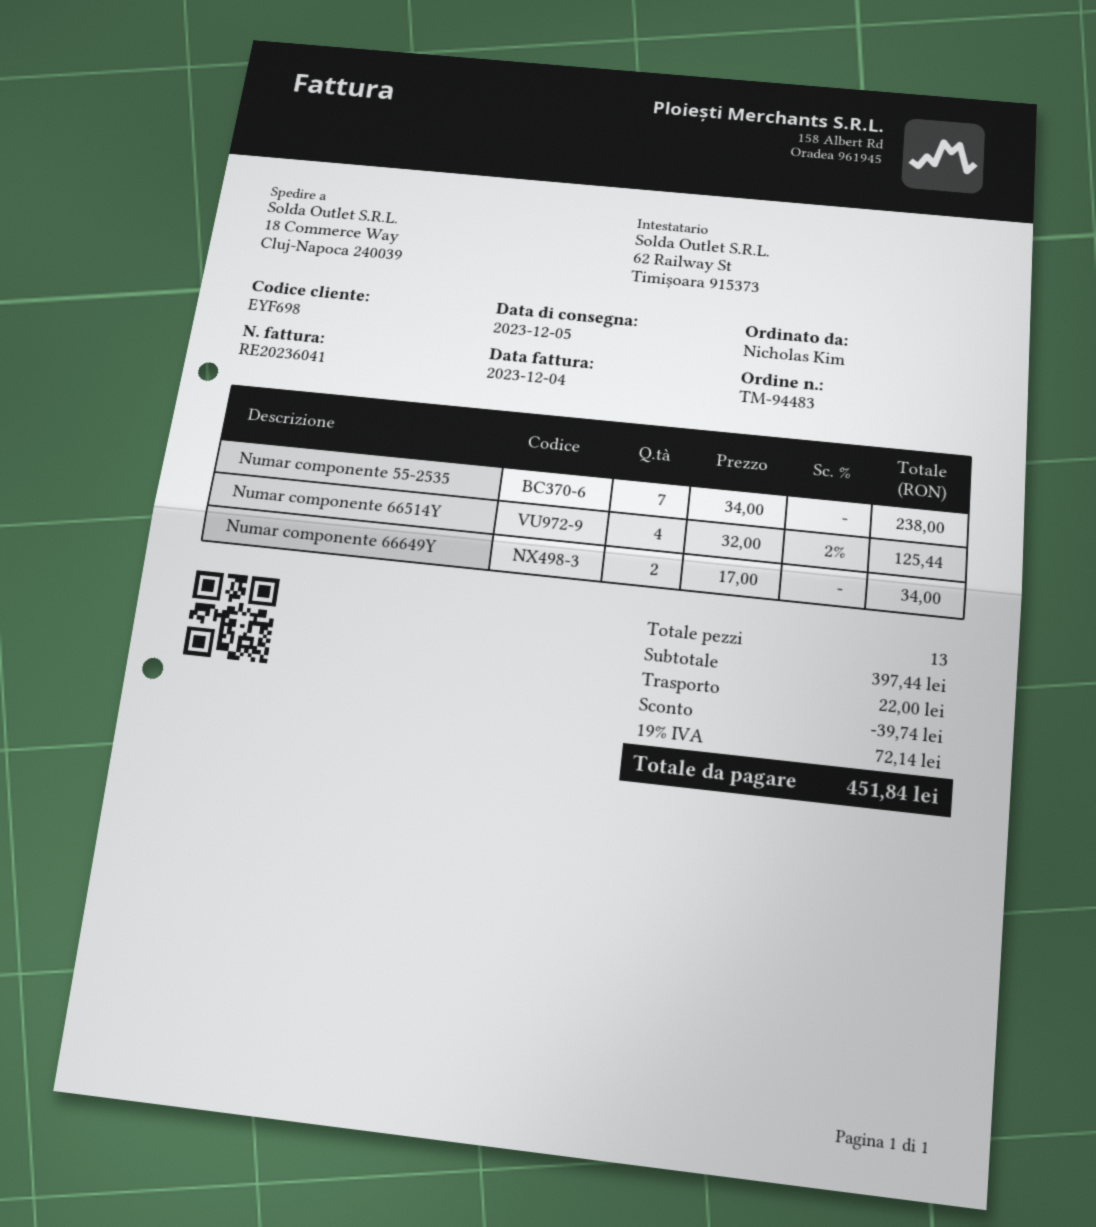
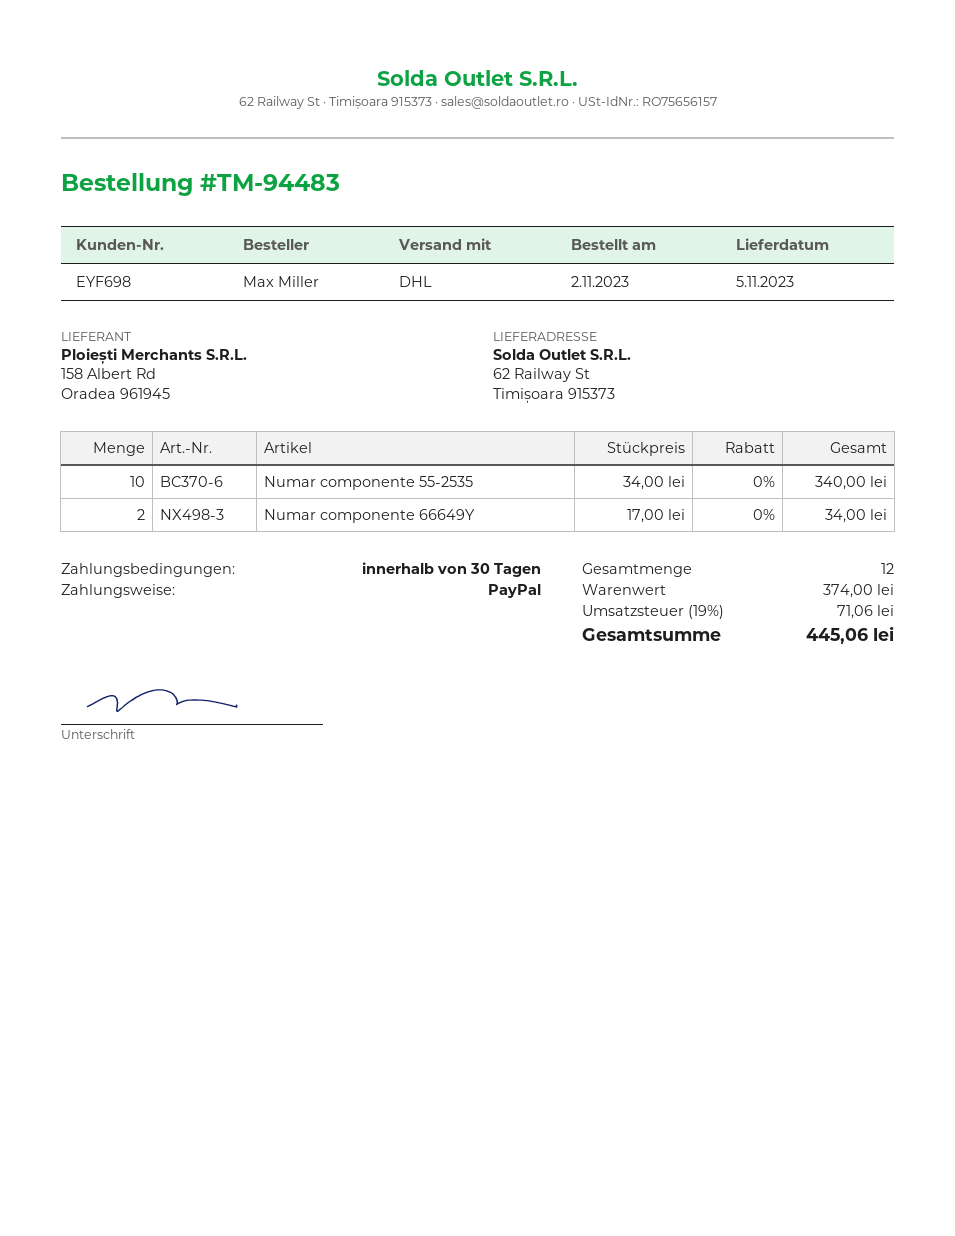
delivery date: 2023-12-05 -> 2023-11-05
ordered by: Nicholas Kim -> Max Miller
ship to: 18 Commerce Way, Cluj-Napoca 240039 -> 62 Railway St, Timișoara 915373
Numar componente 55-2535: 7 x 34.00 = 238.00 -> 10 x 34.00 = 340.00
Numar componente 66514Y: 4 x 32.00 - 2% = 125.44 -> none
total quantity: 13 -> 12
subtotal: 397.44 -> 374.00
discount: 39.74 -> none
shipping: 22.00 -> none
tax: 19% = 72.14 -> 19% = 71.06
total: 451.84 -> 445.06

